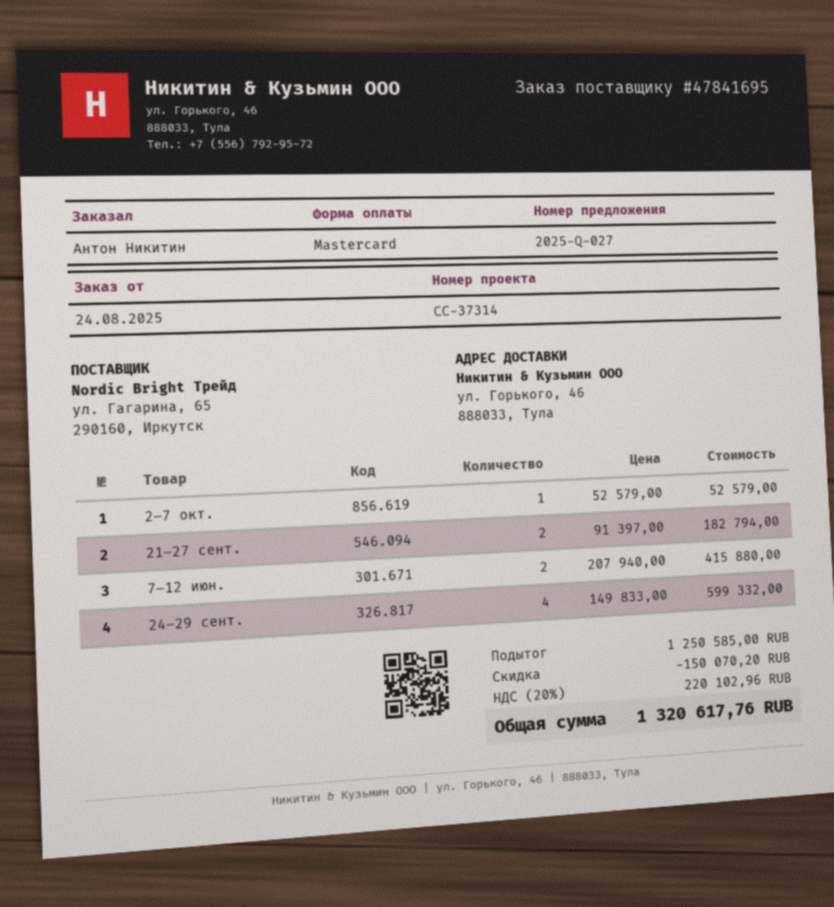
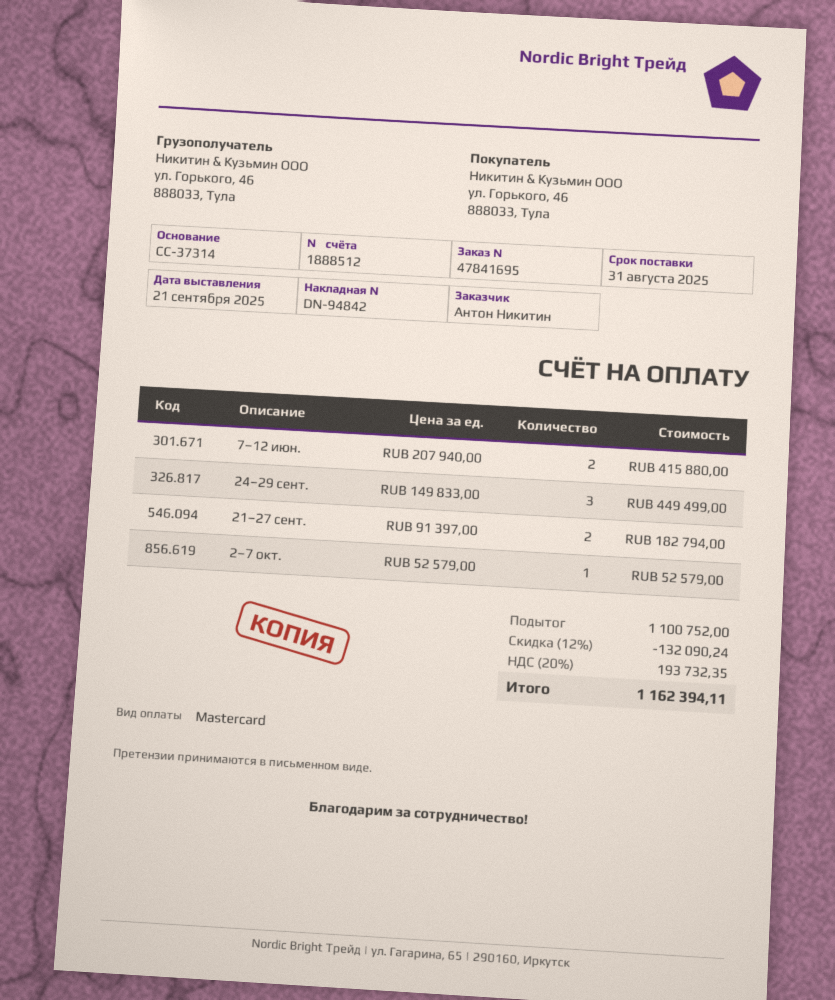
24–29 сент.: 4 x 149833.00 = 599332.00 -> 3 x 149833.00 = 449499.00
subtotal: 1250585.00 -> 1100752.00
discount: 150070.20 -> 132090.24
tax: 20% = 220102.96 -> 20% = 193732.35
total: 1320617.76 -> 1162394.11

